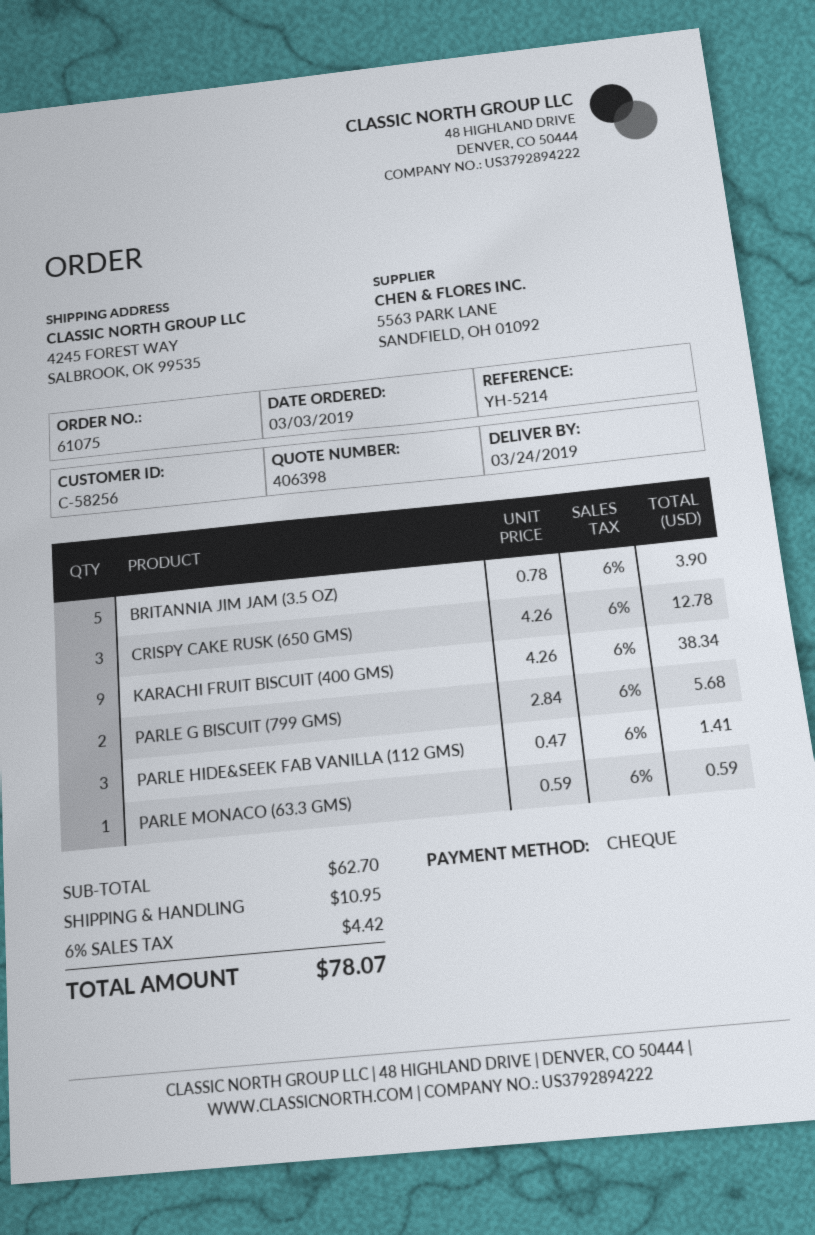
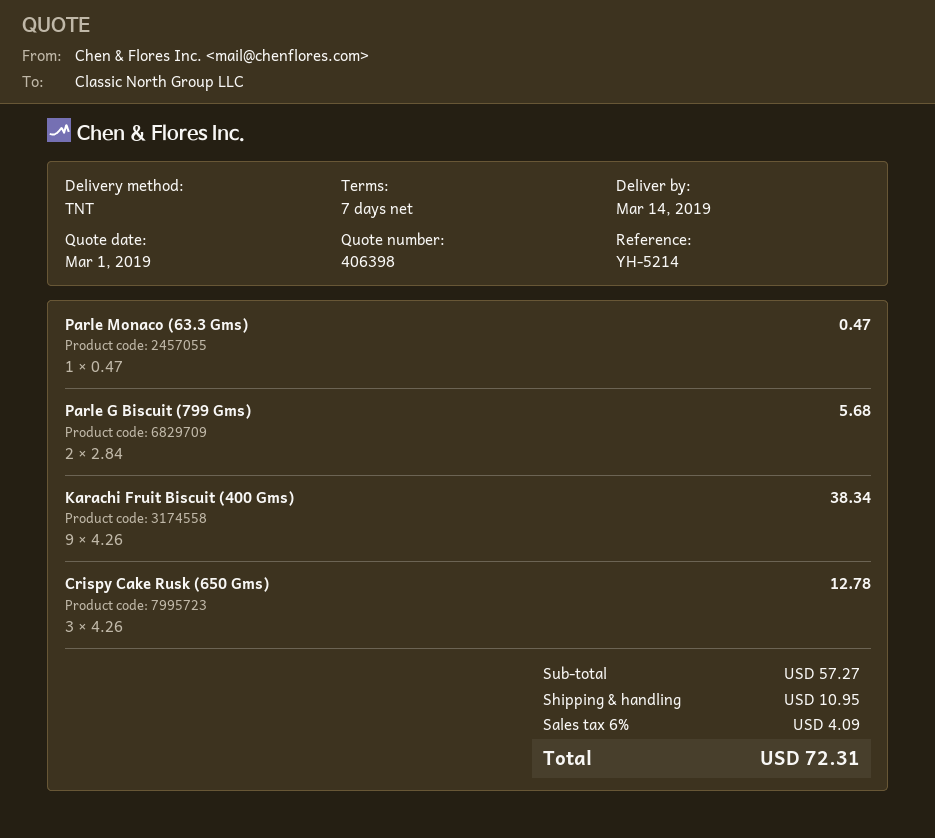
delivery date: 2019-03-24 -> 2019-03-14
BRITANNIA JIM JAM (3.5 OZ): 5 x 0.78 = 3.90 -> none
PARLE HIDE&SEEK FAB VANILLA (112 GMS): 3 x 0.47 = 1.41 -> none
PARLE MONACO (63.3 GMS): 1 x 0.59 = 0.59 -> 1 x 0.47 = 0.47
subtotal: 62.70 -> 57.27
tax: 6% = 4.42 -> 6% = 4.09
total: 78.07 -> 72.31

